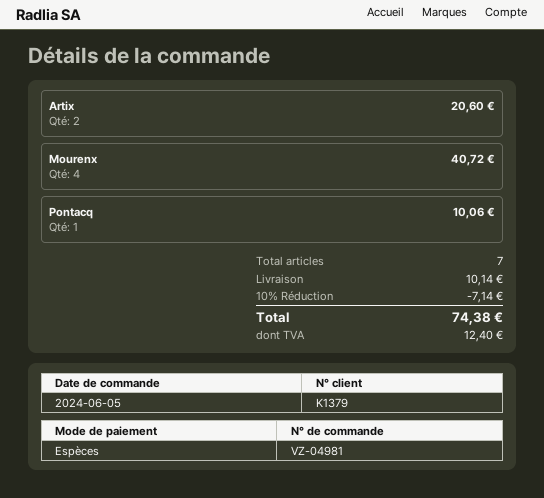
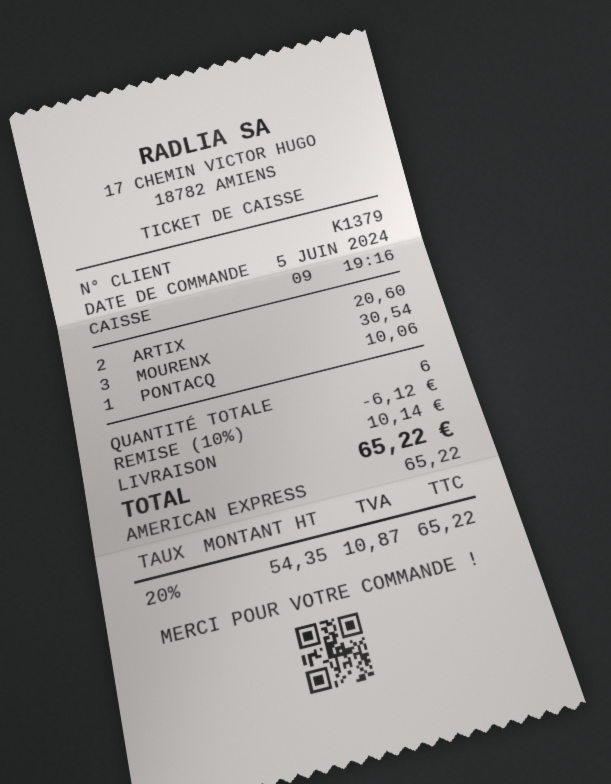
payment method: cash -> American Express
Mourenx: 4 for 40.72 -> 3 for 30.54
total quantity: 7 -> 6
discount: 10% = 7.14 -> 10% = 6.12
tax: 12.40 -> 10.87
total: 74.38 -> 65.22

